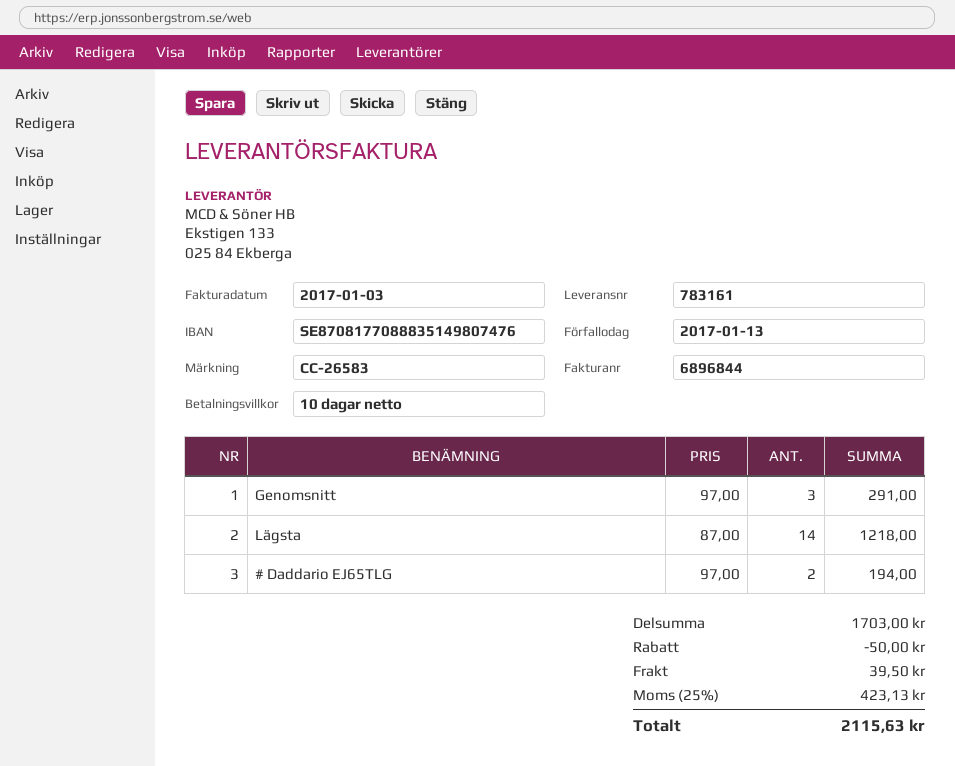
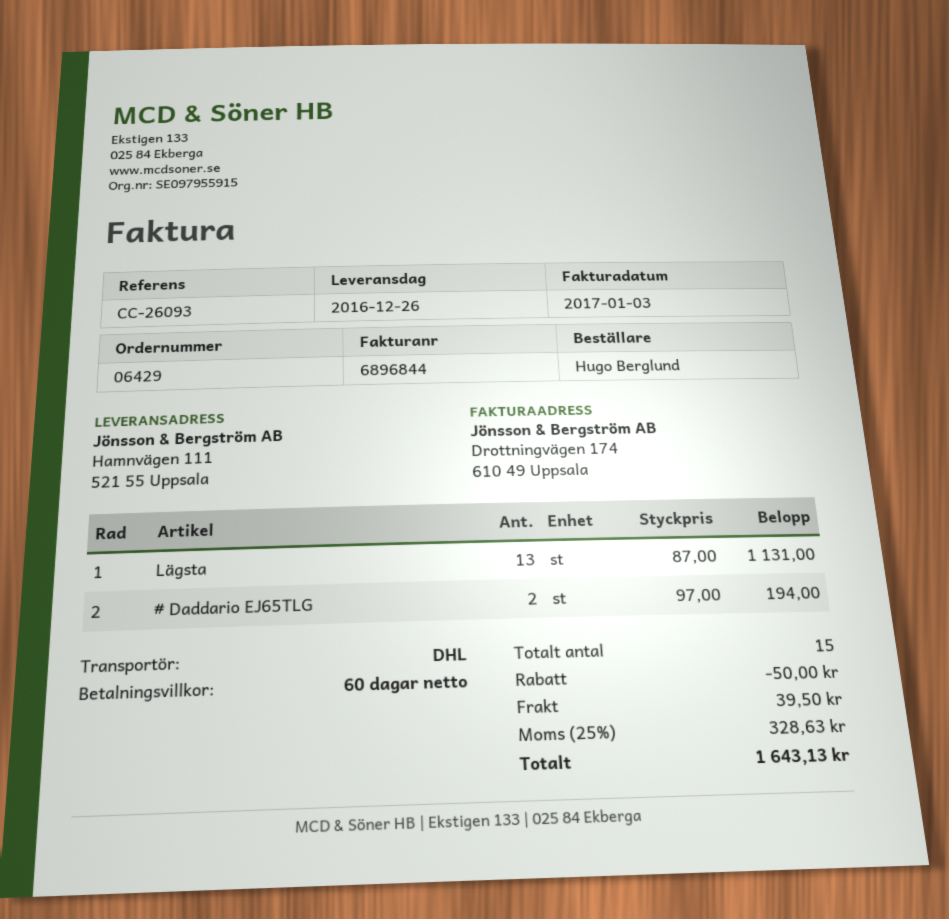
payment terms: 10 days -> 60 days
reference: CC-26583 -> CC-26093
Genomsnitt: 3 x 97.00 = 291.00 -> none
Lägsta: 14 x 87.00 = 1218.00 -> 13 x 87.00 = 1131.00
tax: 25% = 423.13 -> 25% = 328.63
total: 2115.63 -> 1643.13

